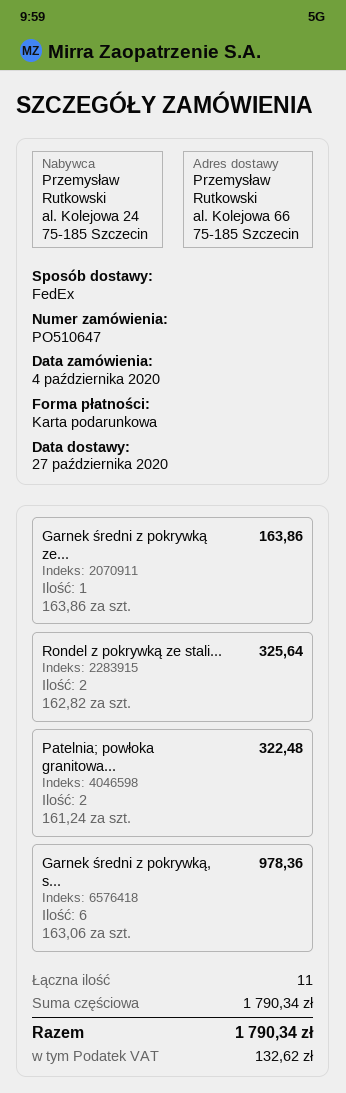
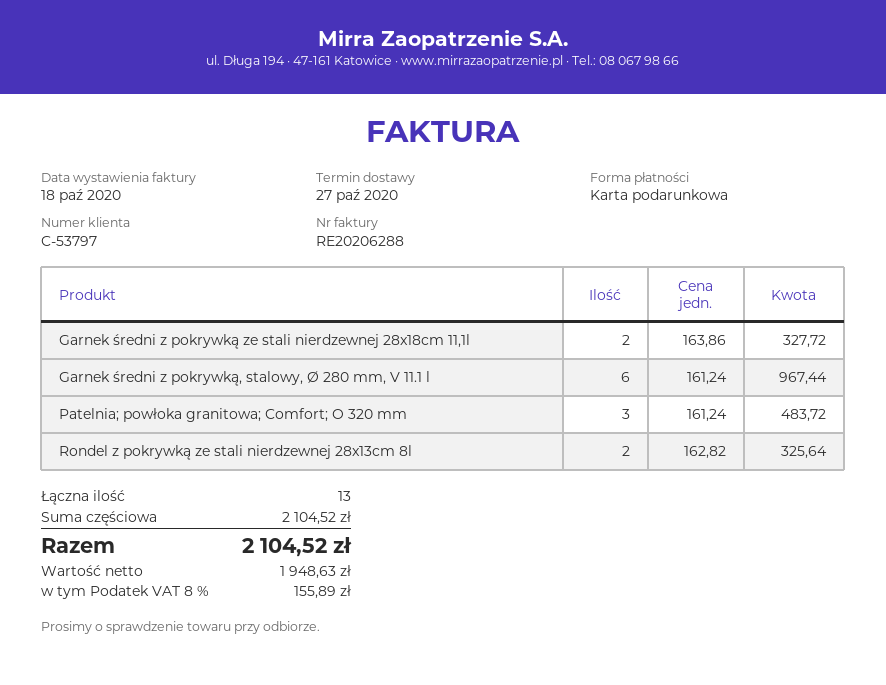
Garnek średni z pokrywką ze...: 1 x 163.86 = 163.86 -> 2 x 163.86 = 327.72
Patelnia; powłoka granitowa...: 2 x 161.24 = 322.48 -> 3 x 161.24 = 483.72
Garnek średni z pokrywką, s...: 6 x 163.06 = 978.36 -> 6 x 161.24 = 967.44
total quantity: 11 -> 13
subtotal: 1790.34 -> 2104.52
tax: 132.62 -> 155.89
total: 1790.34 -> 2104.52

